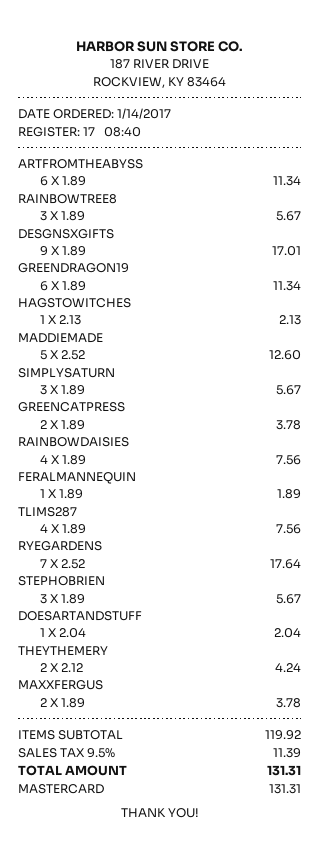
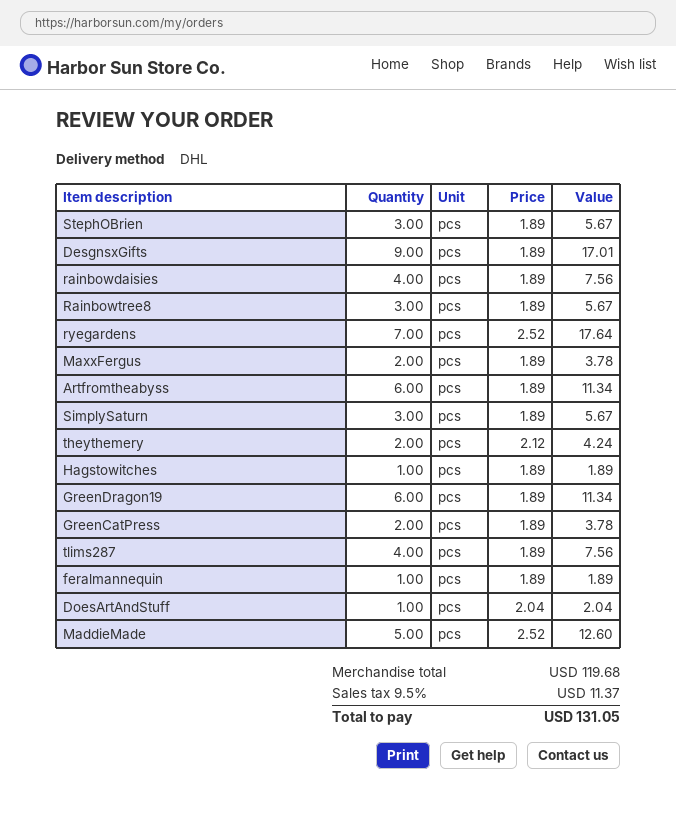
HAGSTOWITCHES: 1 x 2.13 = 2.13 -> 1 x 1.89 = 1.89
subtotal: 119.92 -> 119.68
tax: 9.5% = 11.39 -> 9.5% = 11.37
total: 131.31 -> 131.05

